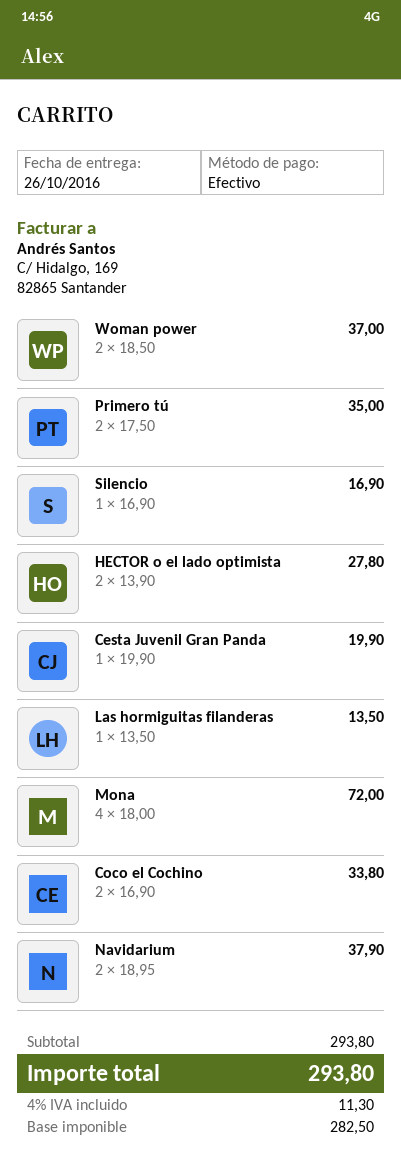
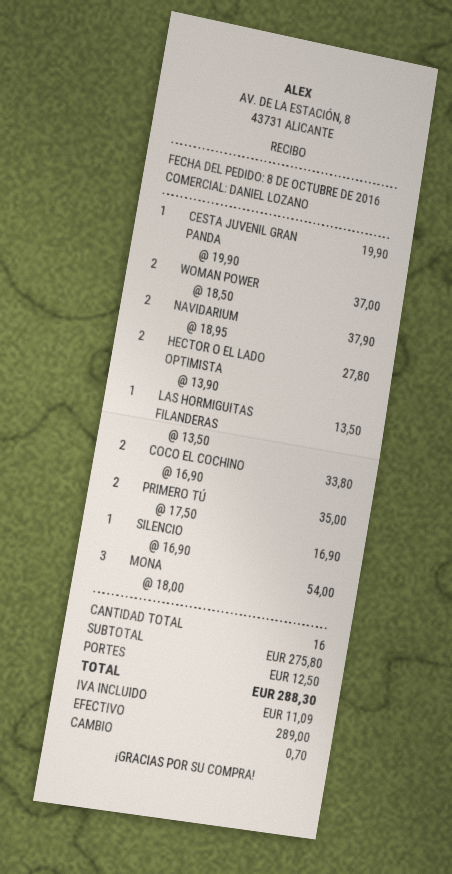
Mona: 4 x 18.00 = 72.00 -> 3 x 18.00 = 54.00
subtotal: 293.80 -> 275.80
shipping: none -> 12.50
tax: 11.30 -> 11.09
total: 293.80 -> 288.30

